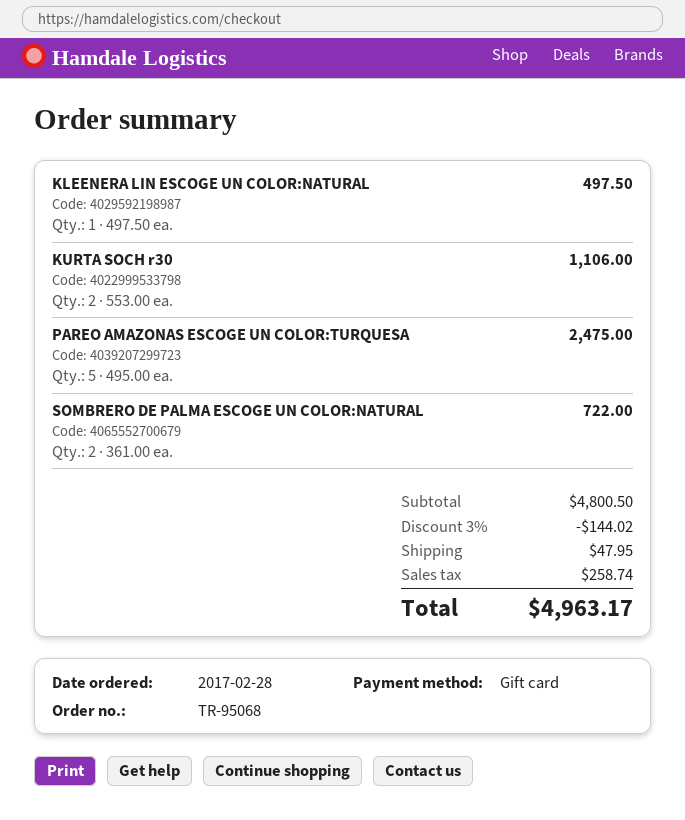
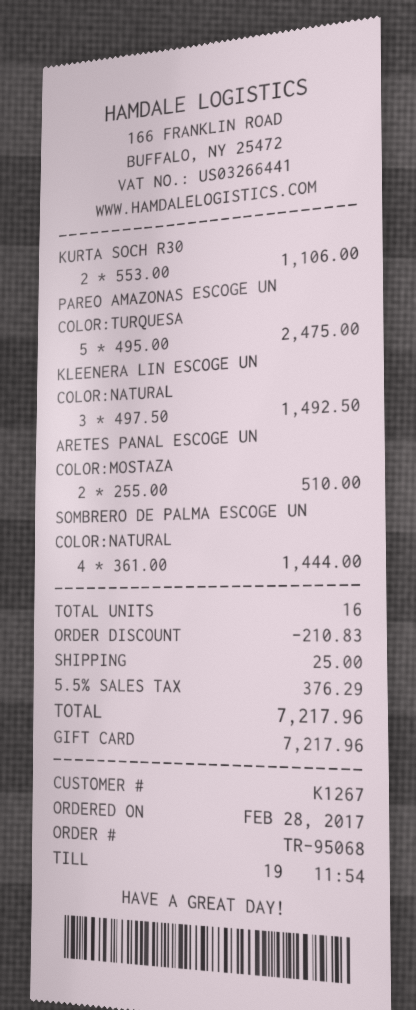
KLEENERA LIN ESCOGE UN COLOR:NATURAL: 1 x 497.50 = 497.50 -> 3 x 497.50 = 1492.50
SOMBRERO DE PALMA ESCOGE UN COLOR:NATURAL: 2 x 361.00 = 722.00 -> 4 x 361.00 = 1444.00
ARETES PANAL ESCOGE UN COLOR:MOSTAZA: none -> 2 x 255.00 = 510.00
discount: 144.02 -> 210.83
shipping: 47.95 -> 25.00
tax: 258.74 -> 376.29
total: 4963.17 -> 7217.96

